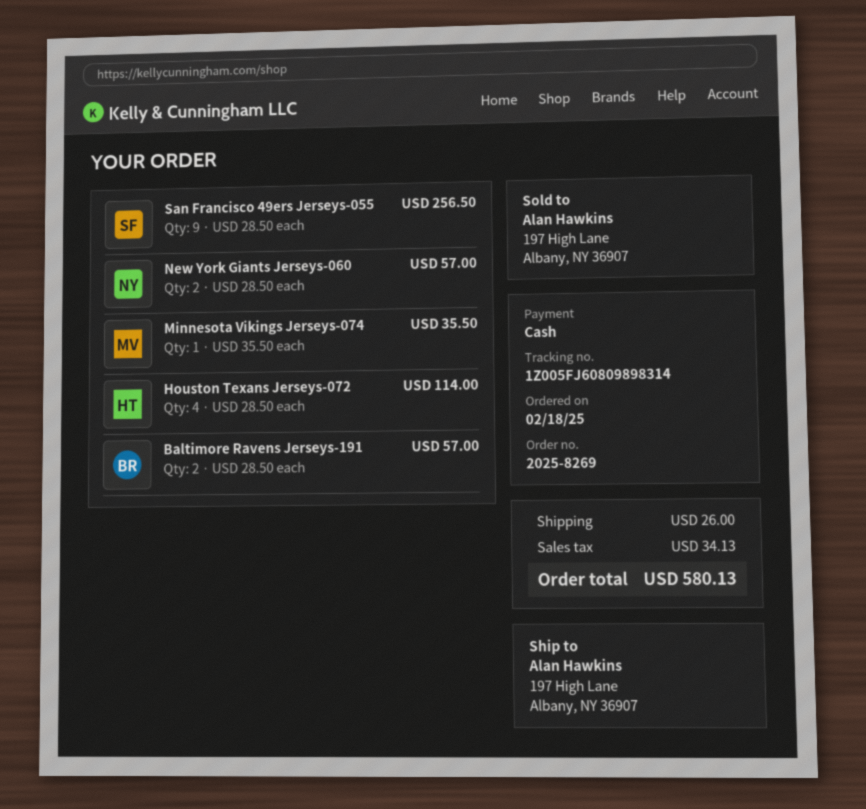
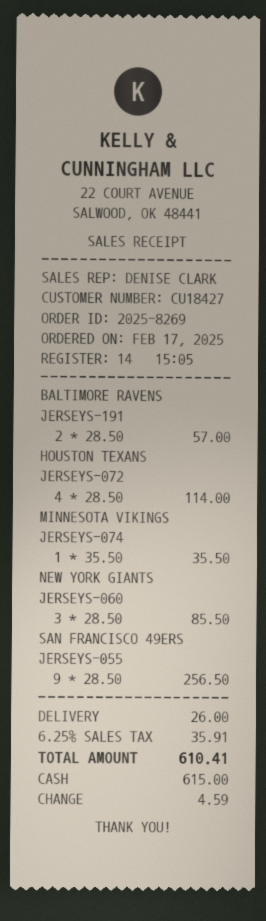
order date: 2025-02-18 -> 2025-02-17
New York Giants Jerseys-060: 2 x 28.50 = 57.00 -> 3 x 28.50 = 85.50
tax: 34.13 -> 35.91
total: 580.13 -> 610.41

